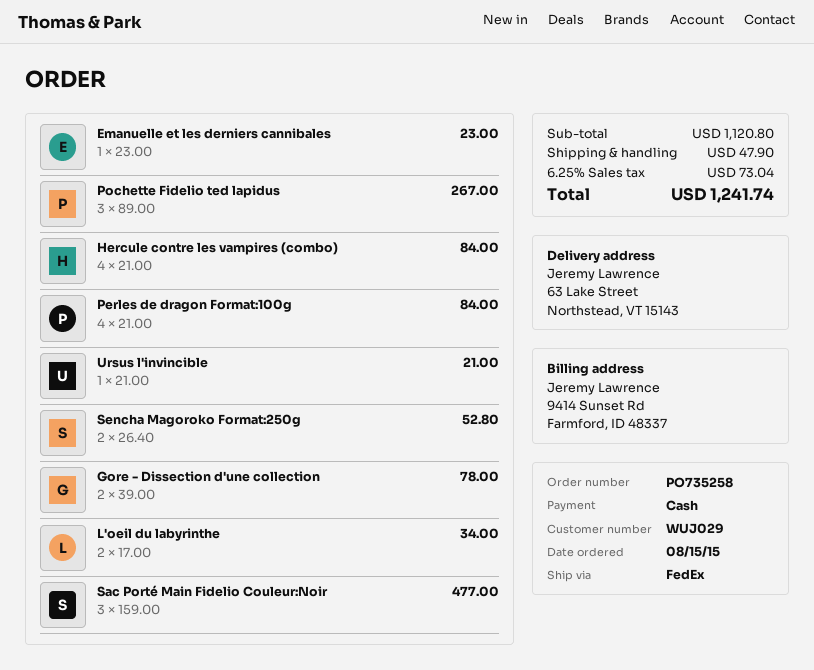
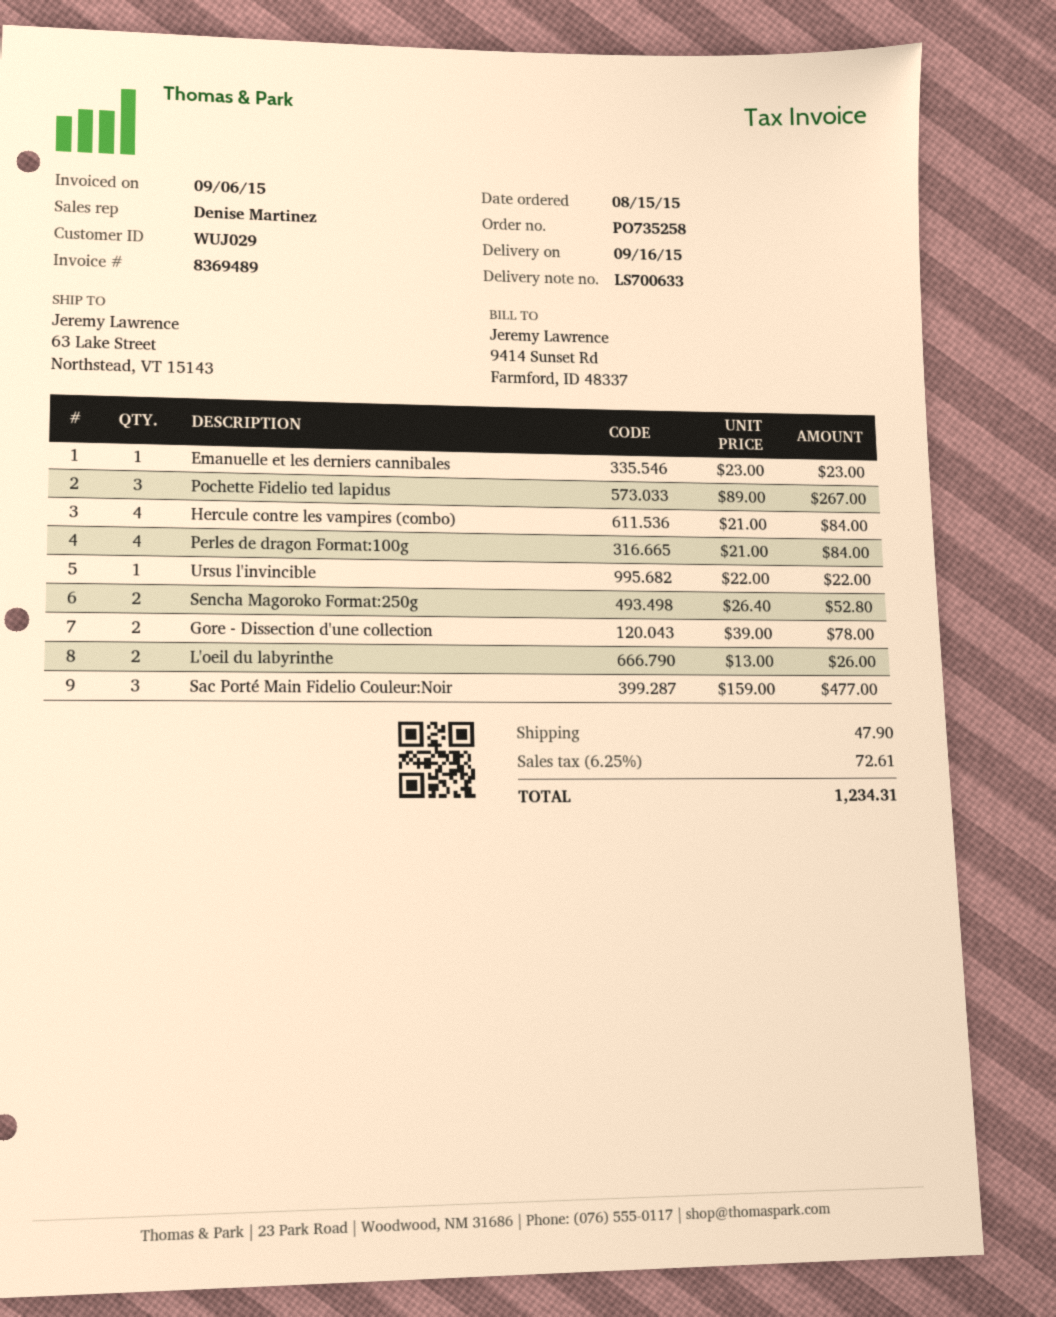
Ursus l'invincible: 1 x 21.00 = 21.00 -> 1 x 22.00 = 22.00
L'oeil du labyrinthe: 2 x 17.00 = 34.00 -> 2 x 13.00 = 26.00
tax: 6.25% = 73.04 -> 6.25% = 72.61
total: 1241.74 -> 1234.31

